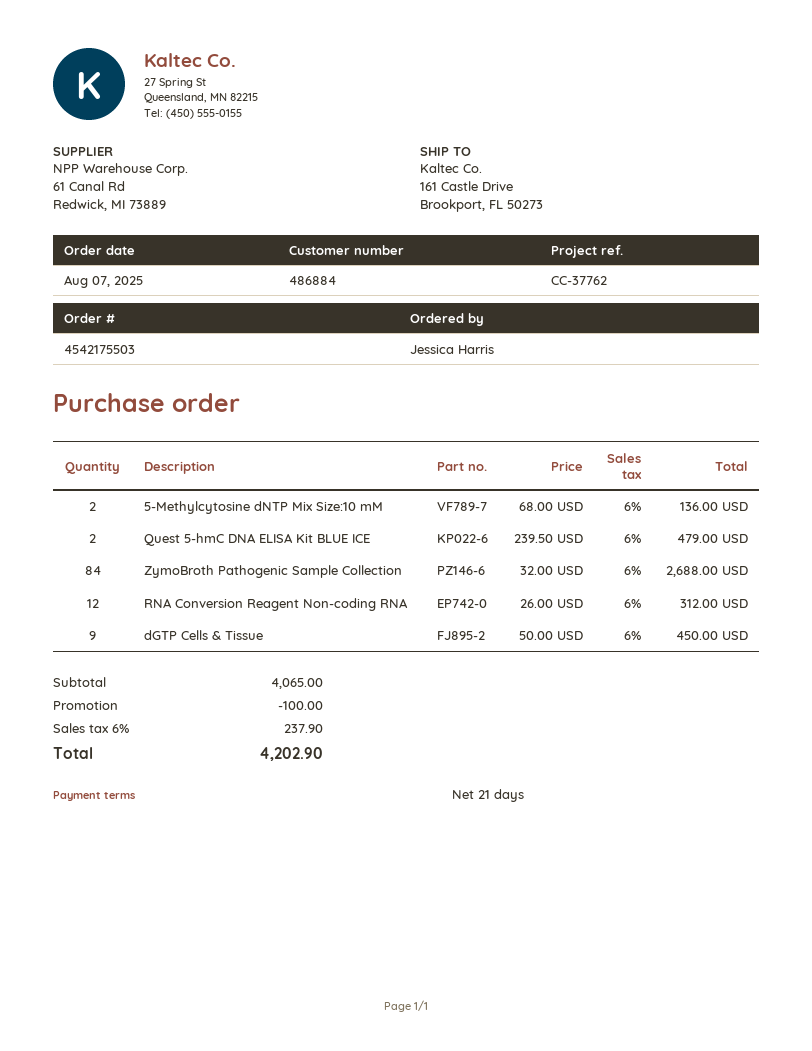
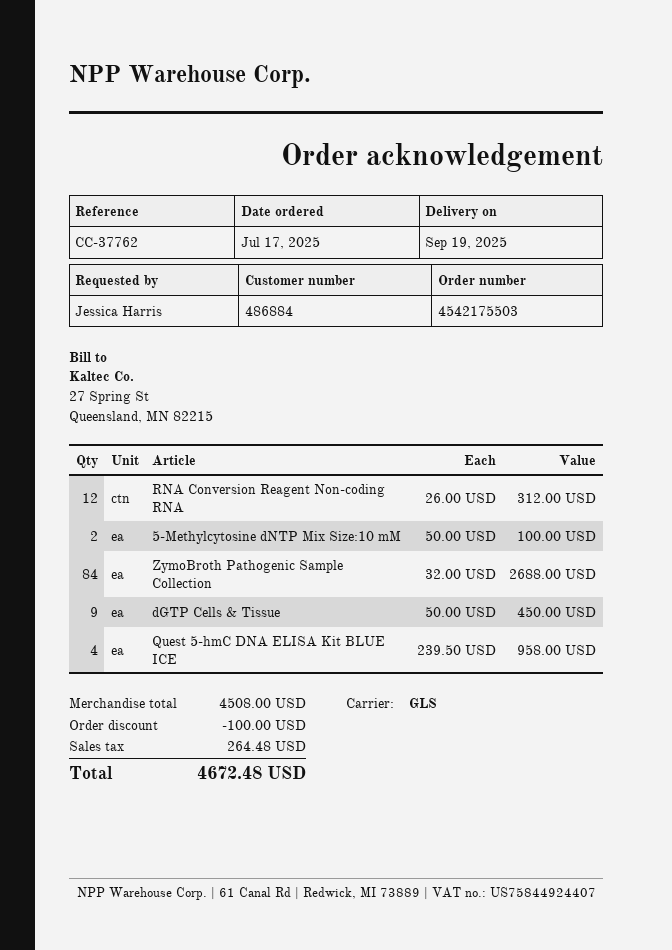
order date: 2025-08-07 -> 2025-07-17
5-Methylcytosine dNTP Mix Size:10 mM: 2 x 68.00 = 136.00 -> 2 x 50.00 = 100.00
Quest 5-hmC DNA ELISA Kit BLUE ICE: 2 x 239.50 = 479.00 -> 4 x 239.50 = 958.00
subtotal: 4065.00 -> 4508.00
tax: 237.90 -> 264.48
total: 4202.90 -> 4672.48

